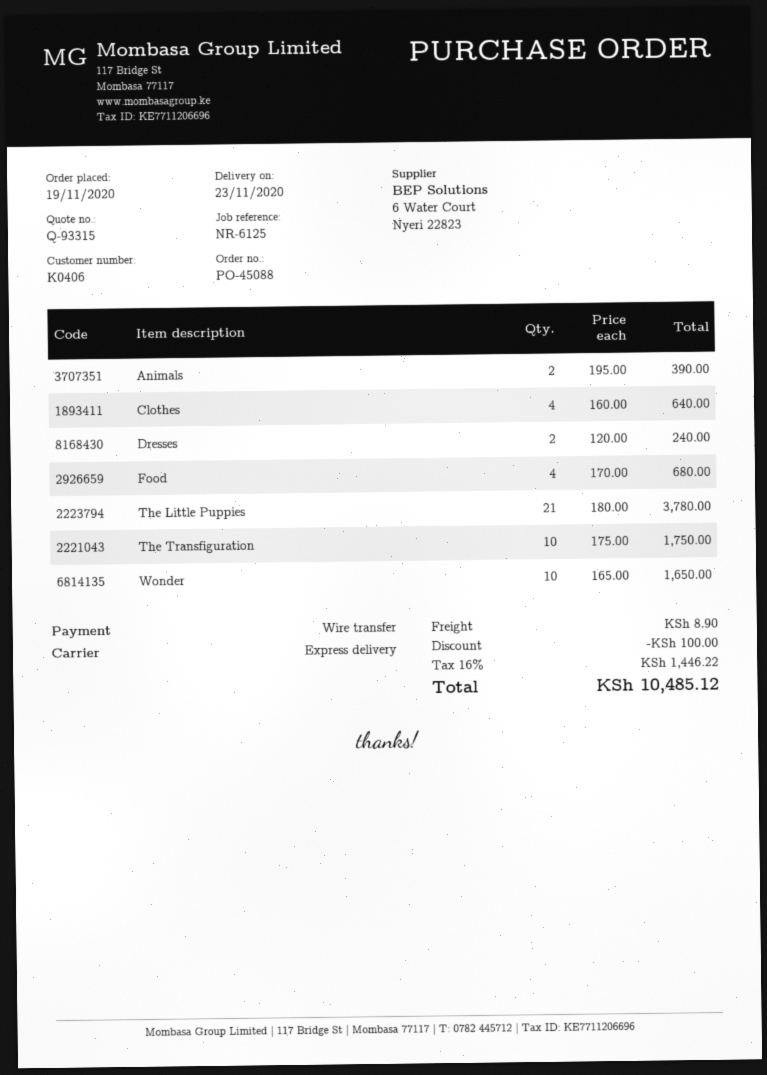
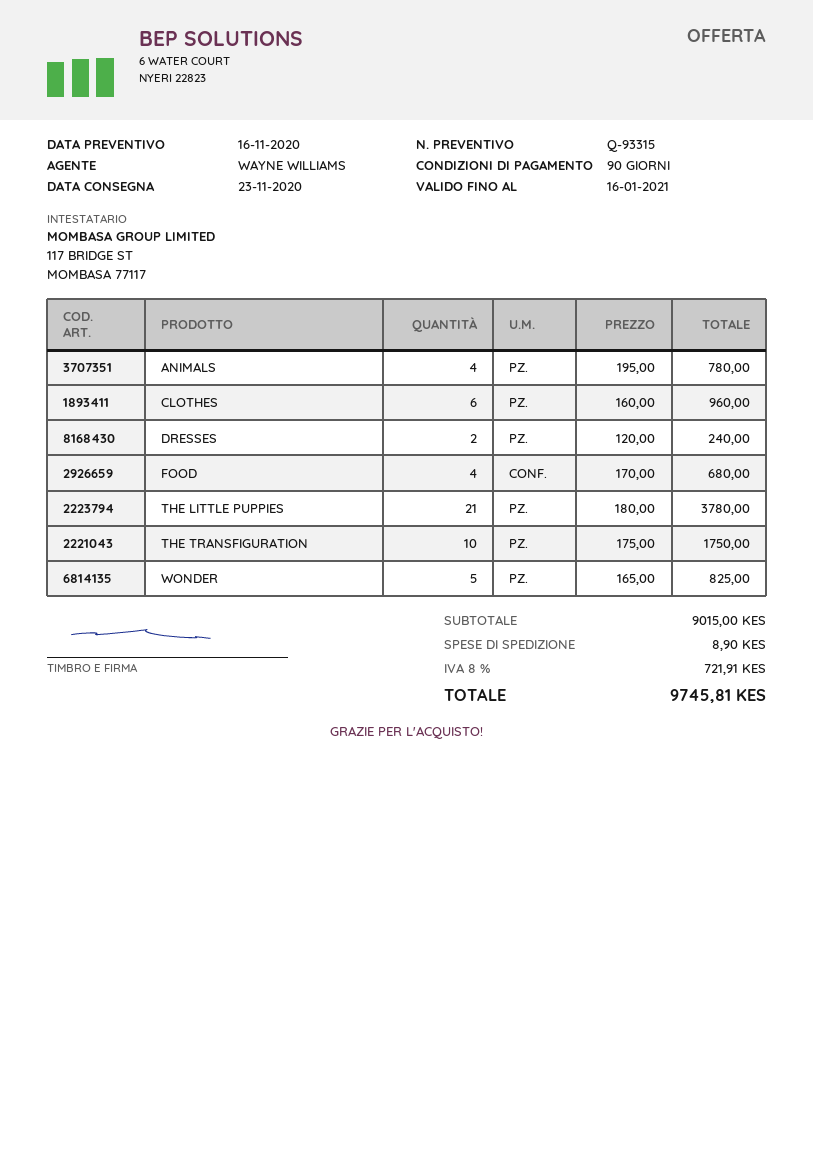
Animals: 2 x 195.00 = 390.00 -> 4 x 195.00 = 780.00
Clothes: 4 x 160.00 = 640.00 -> 6 x 160.00 = 960.00
Wonder: 10 x 165.00 = 1650.00 -> 5 x 165.00 = 825.00
discount: 100.00 -> none
tax: 16% = 1446.22 -> 8% = 721.91
total: 10485.12 -> 9745.81

